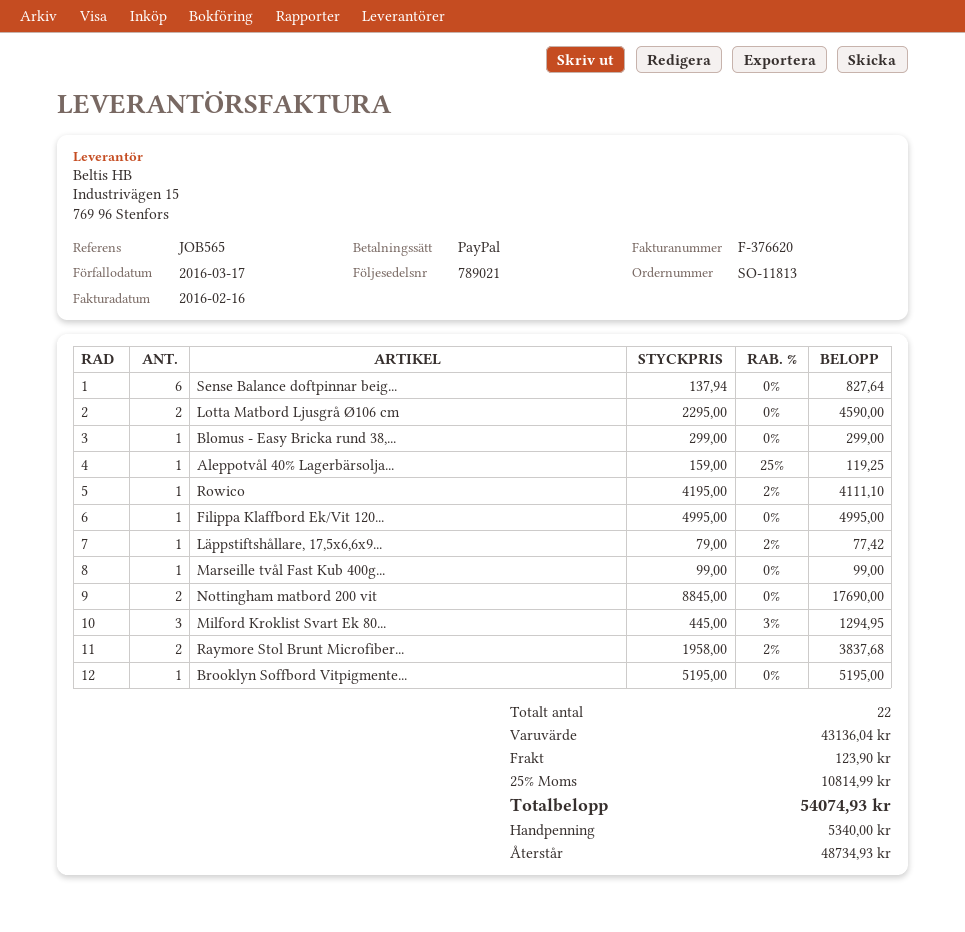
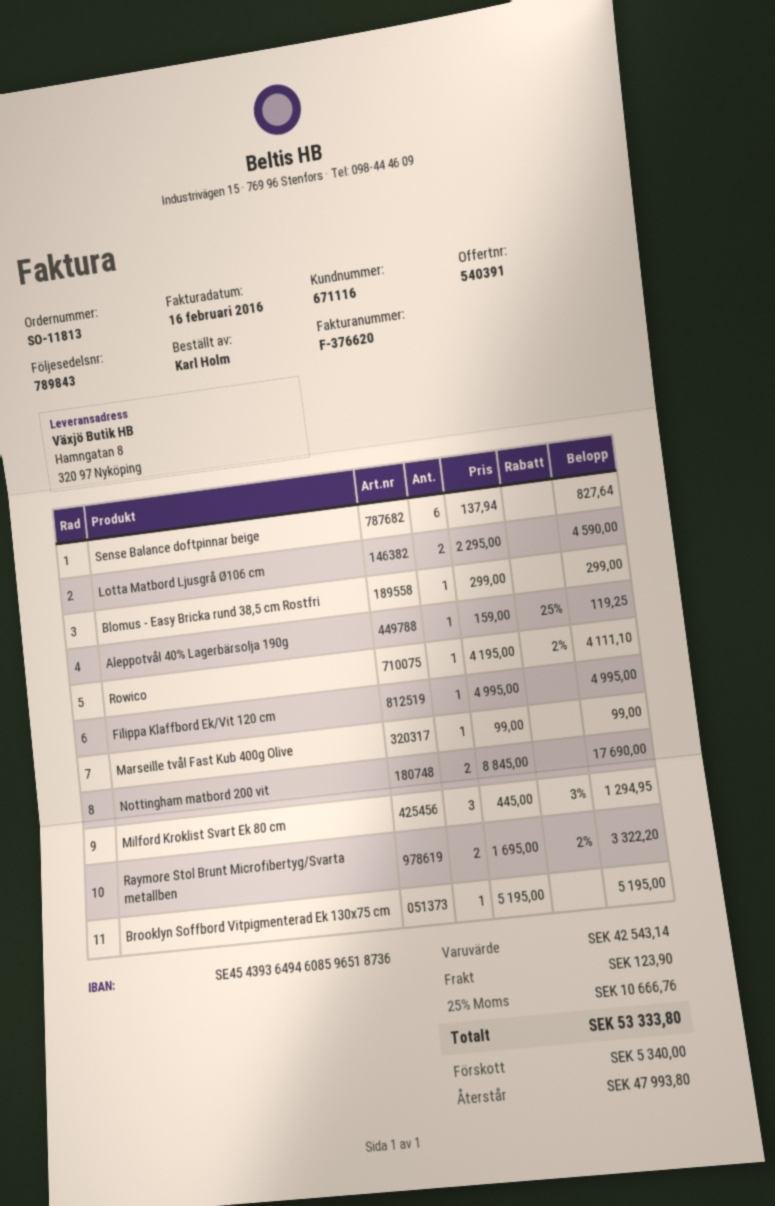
delivery note number: 789021 -> 789843
Läppstiftshållare, 17,5x6,6x9...: 1 x 79.00 - 2% = 77.42 -> none
Raymore Stol Brunt Microfiber...: 2 x 1958.00 - 2% = 3837.68 -> 2 x 1695.00 - 2% = 3322.20
subtotal: 43136.04 -> 42543.14
tax: 25% = 10814.99 -> 25% = 10666.76
total: 54074.93 -> 53333.80
balance: 48734.93 -> 47993.80

